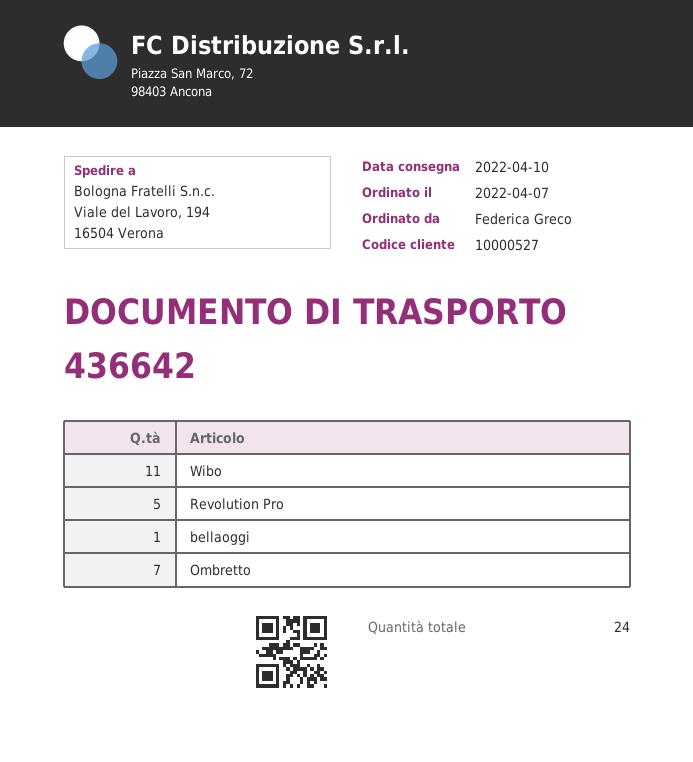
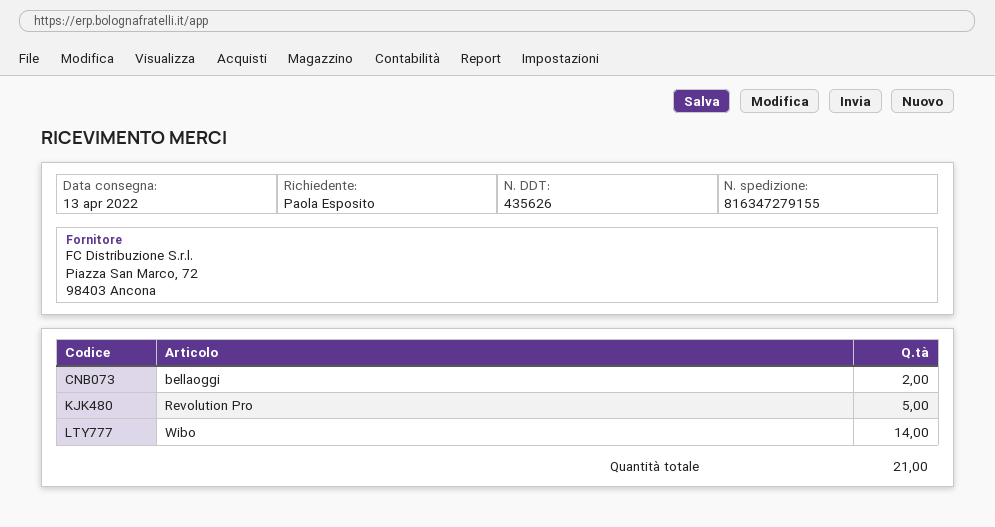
delivery note number: 436642 -> 435626
delivery date: 2022-04-10 -> 2022-04-13
ordered by: Federica Greco -> Paola Esposito
Wibo: 11 -> 14
bellaoggi: 1 -> 2
Ombretto: 7 -> none
total quantity: 24 -> 21

